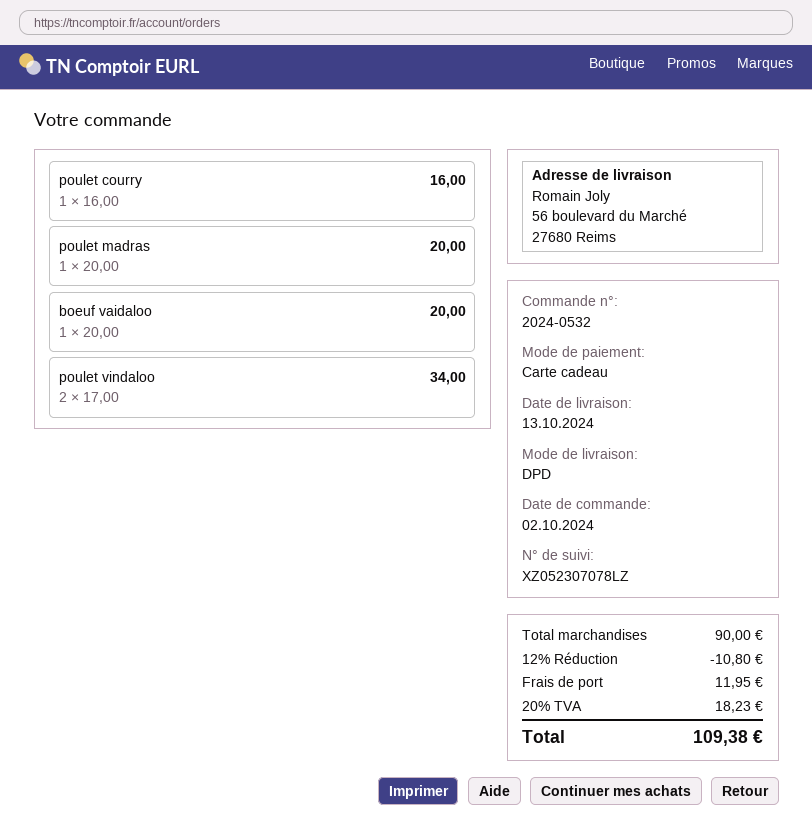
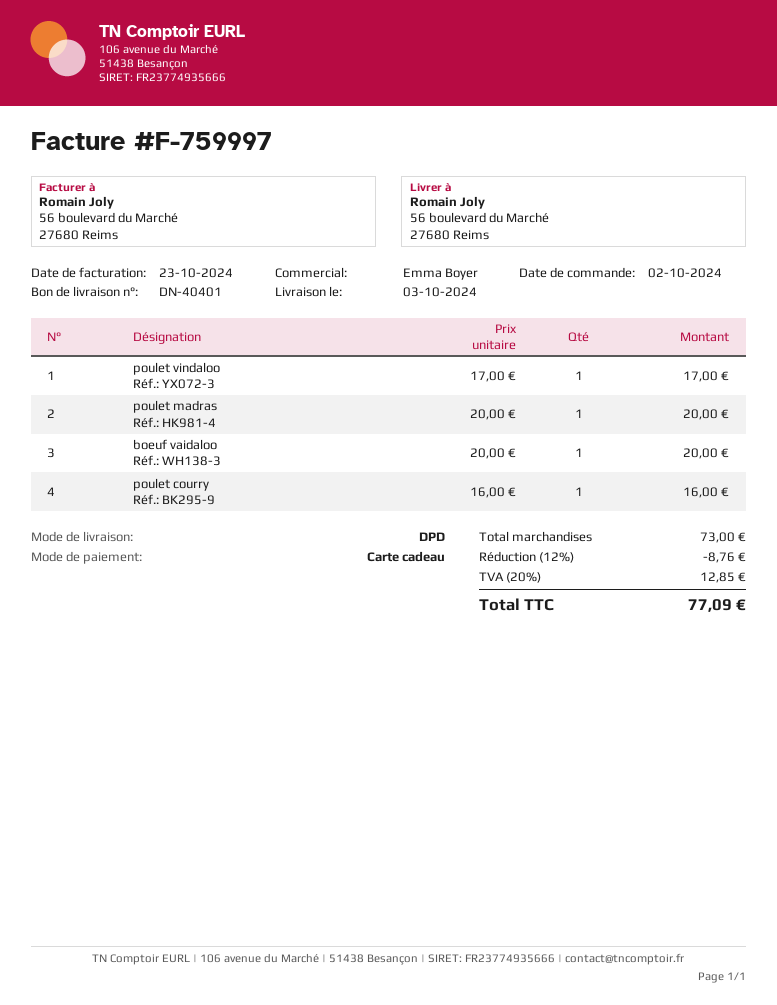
delivery date: 2024-10-13 -> 2024-10-03
poulet vindaloo: 2 x 17.00 = 34.00 -> 1 x 17.00 = 17.00
subtotal: 90.00 -> 73.00
discount: 12% = 10.80 -> 12% = 8.76
shipping: 11.95 -> none
tax: 20% = 18.23 -> 20% = 12.85
total: 109.38 -> 77.09

